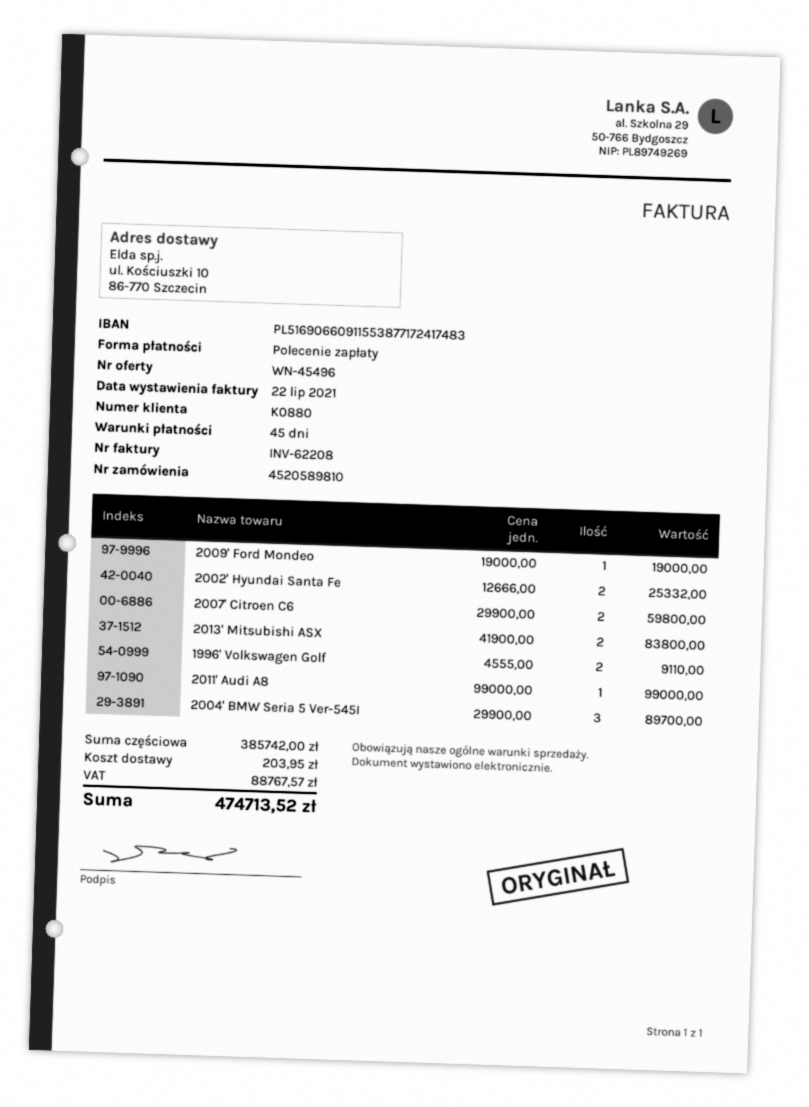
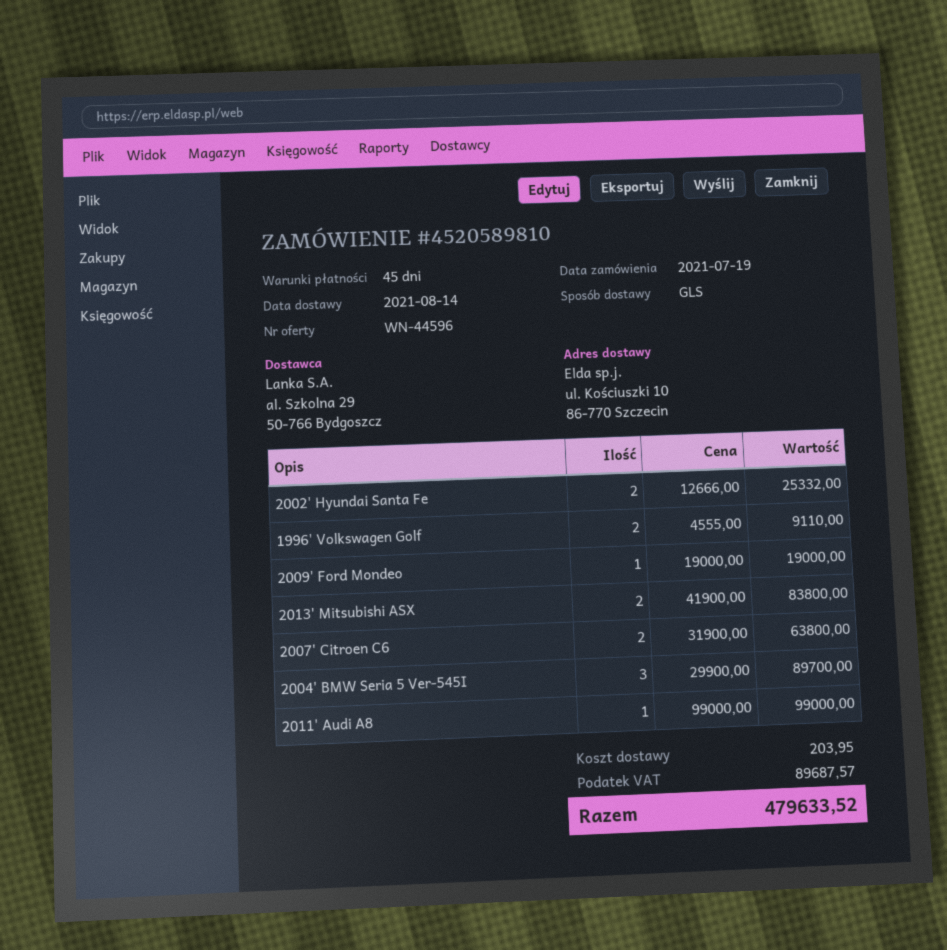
quote number: WN-45496 -> WN-44596
2007' Citroen C6: 2 x 29900.00 = 59800.00 -> 2 x 31900.00 = 63800.00
tax: 88767.57 -> 89687.57
total: 474713.52 -> 479633.52

